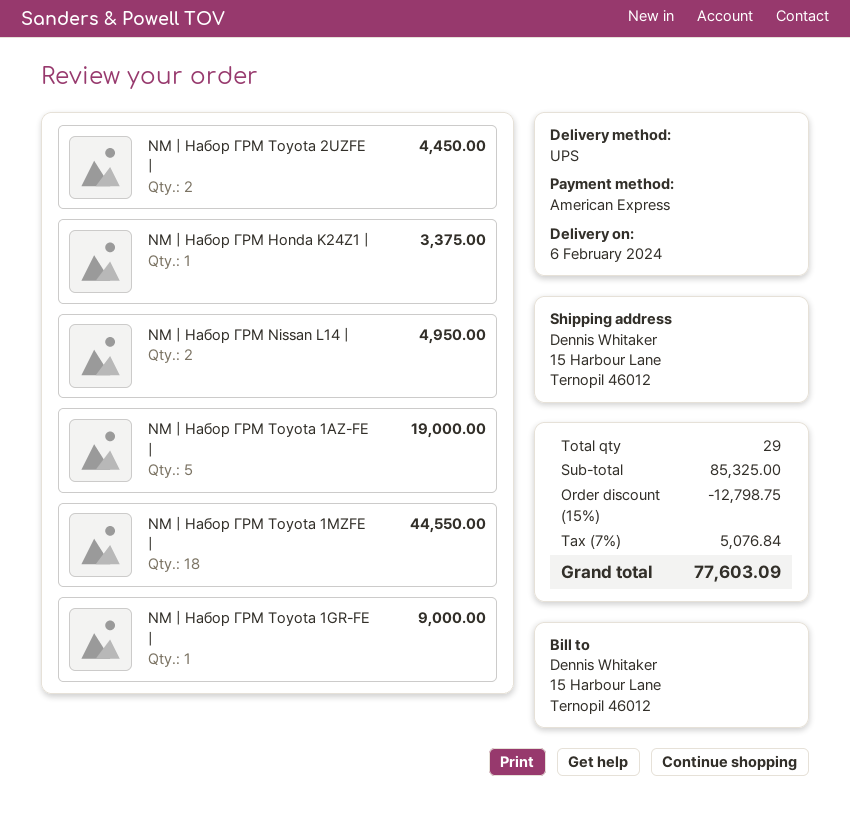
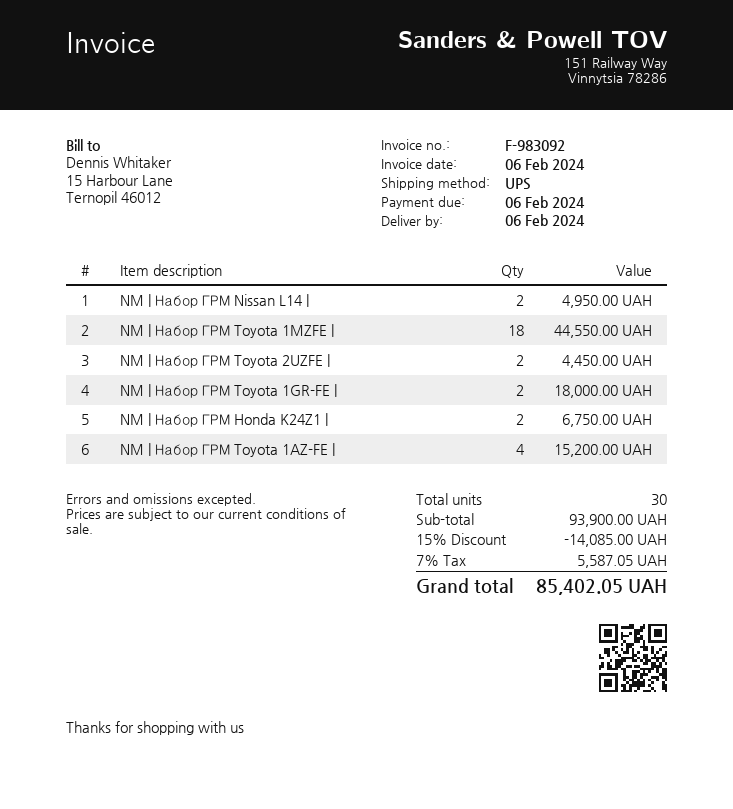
NM | Набор ГРМ Honda K24Z1 |: 1 for 3375.00 -> 2 for 6750.00
NM | Набор ГРМ Toyota 1AZ-FE |: 5 for 19000.00 -> 4 for 15200.00
NM | Набор ГРМ Toyota 1GR-FE |: 1 for 9000.00 -> 2 for 18000.00
total quantity: 29 -> 30
subtotal: 85325.00 -> 93900.00
discount: 15% = 12798.75 -> 15% = 14085.00
tax: 7% = 5076.84 -> 7% = 5587.05
total: 77603.09 -> 85402.05

